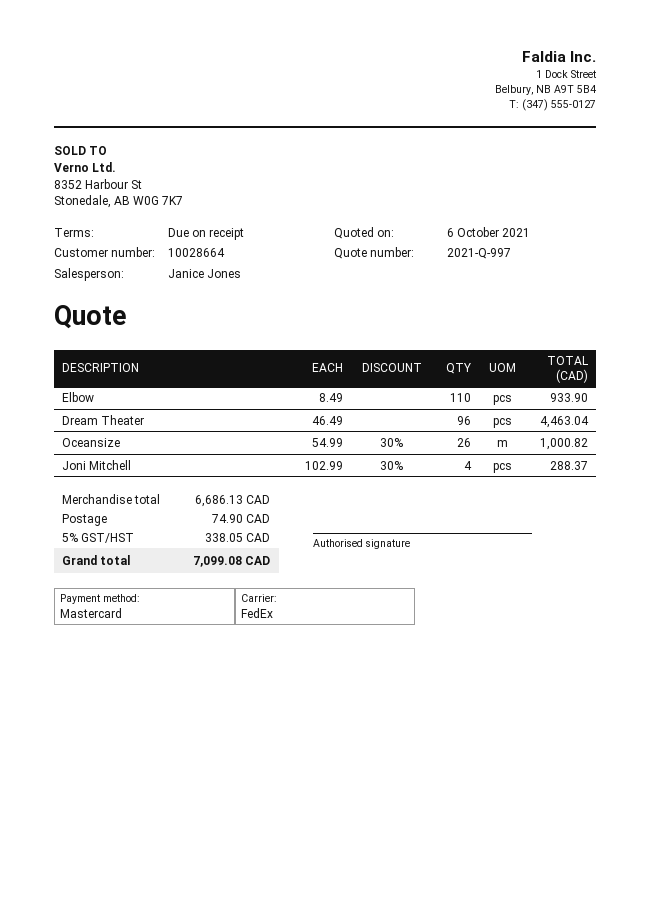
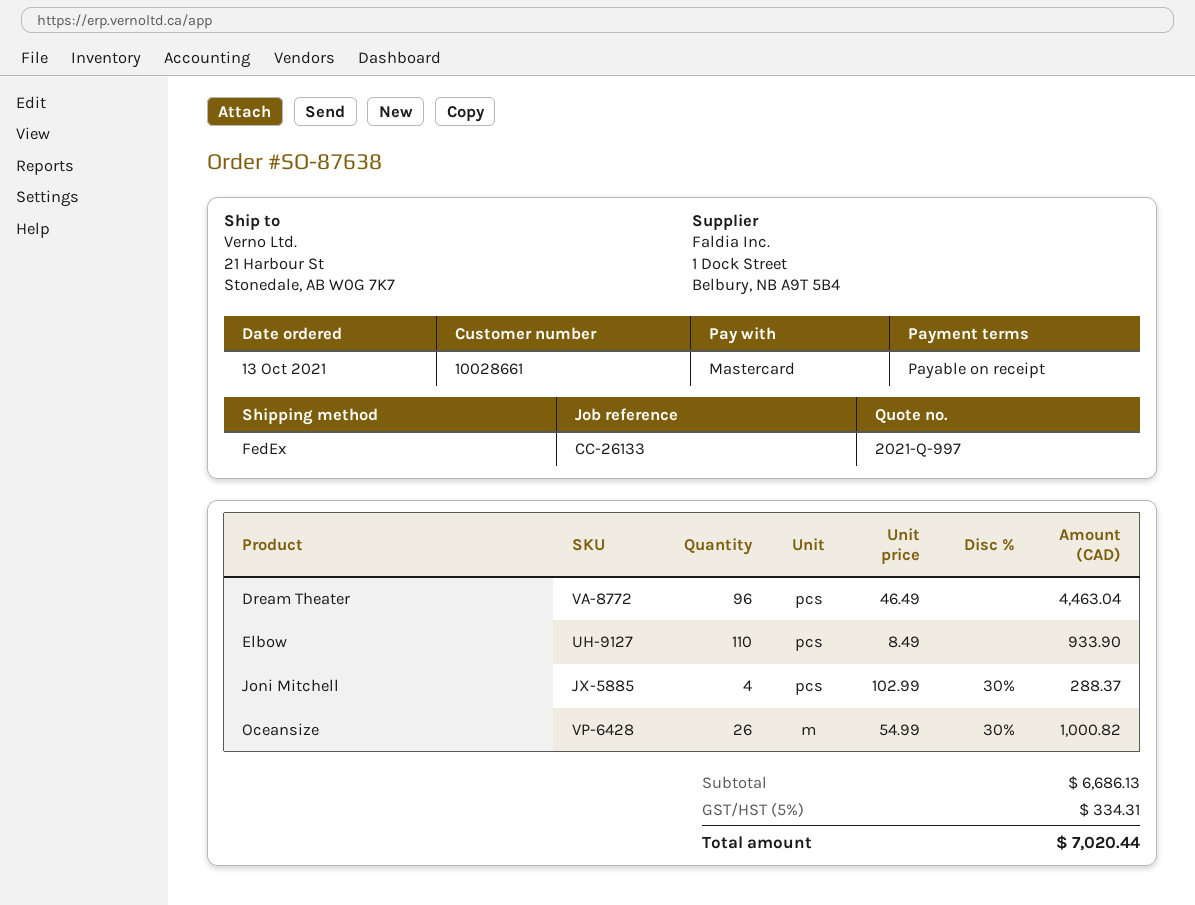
customer number: 10028664 -> 10028661
shipping: 74.90 -> none
tax: 5% = 338.05 -> 5% = 334.31
total: 7099.08 -> 7020.44

